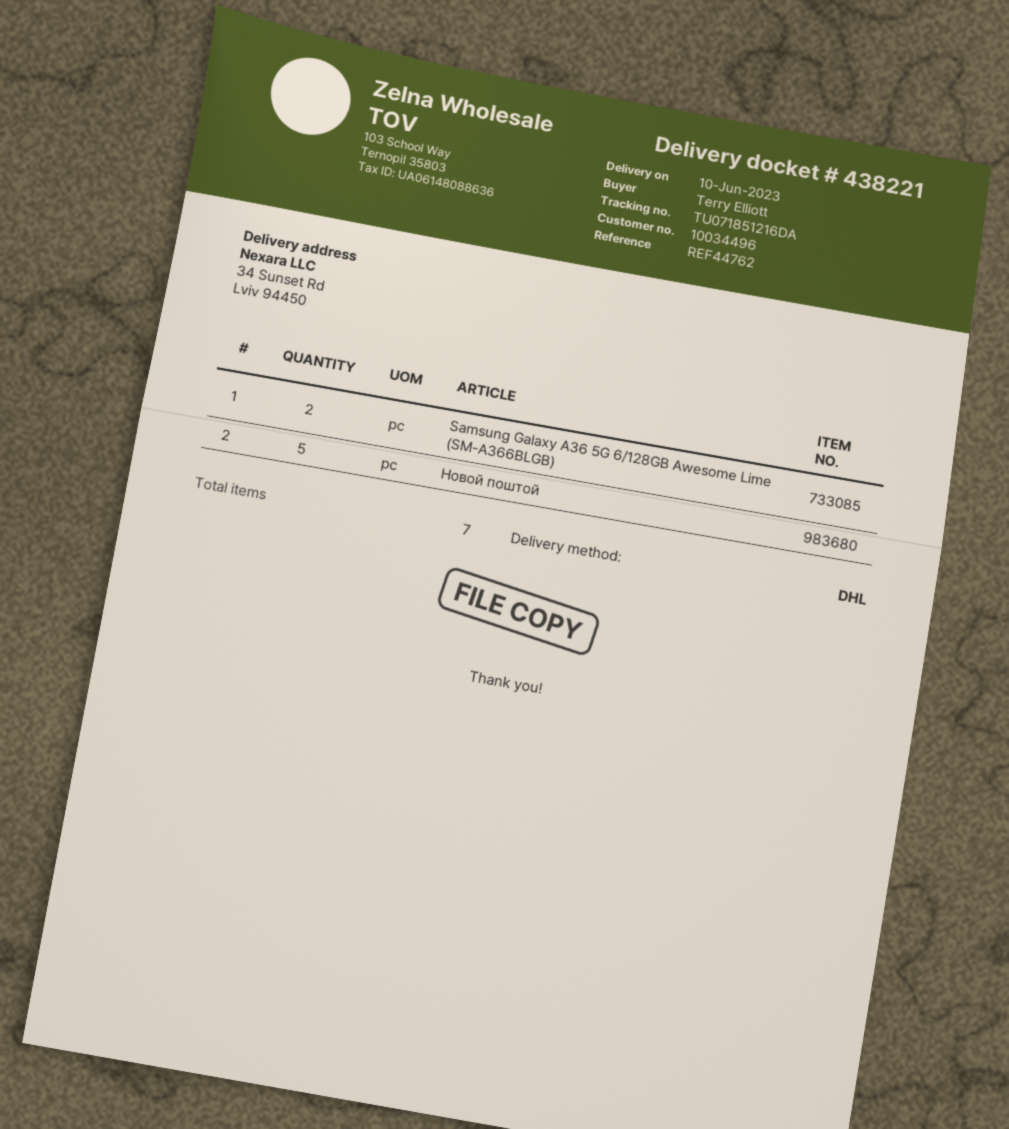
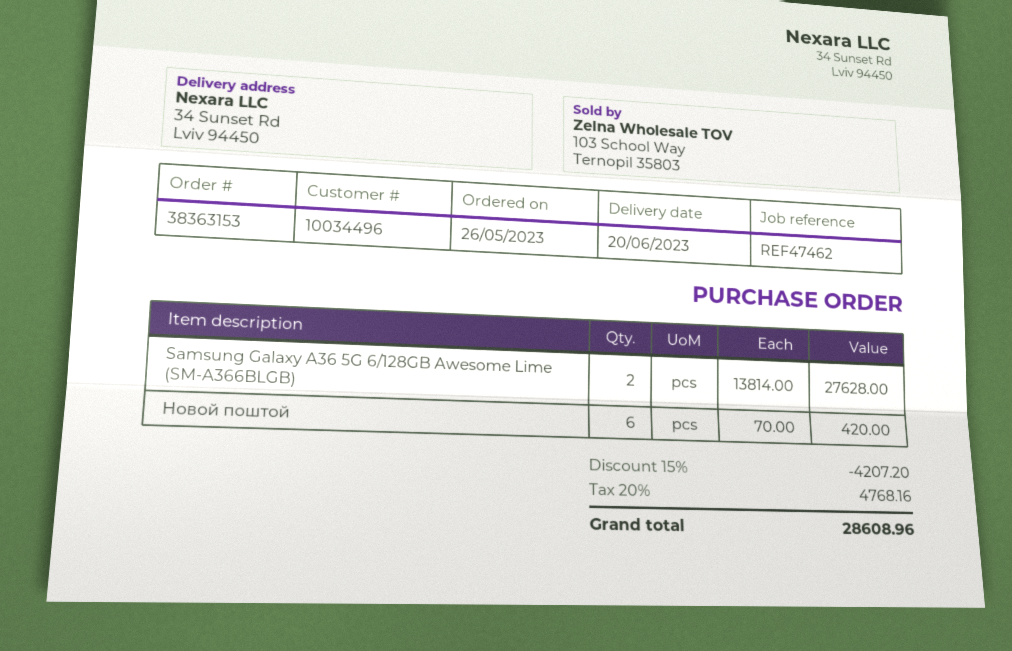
delivery date: 2023-06-10 -> 2023-06-20
reference: REF44762 -> REF47462
Новой поштой: 5 -> 6

